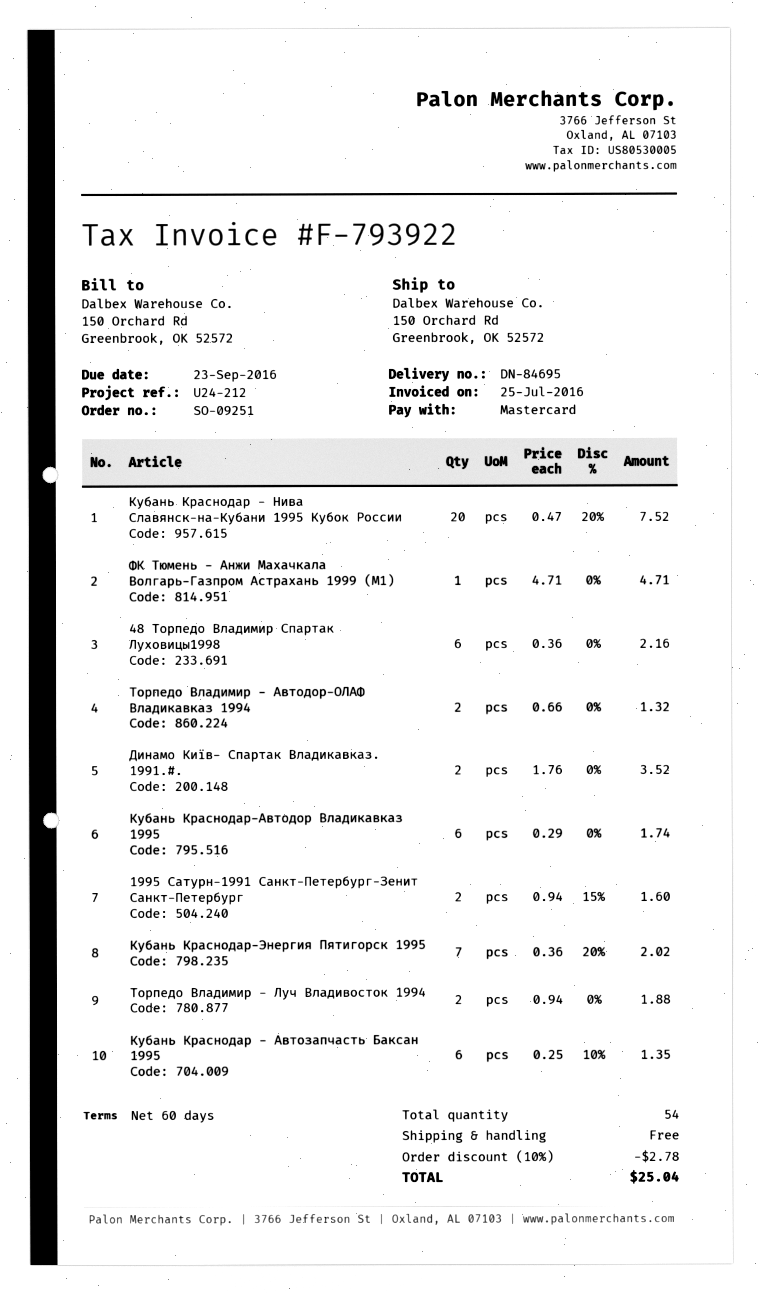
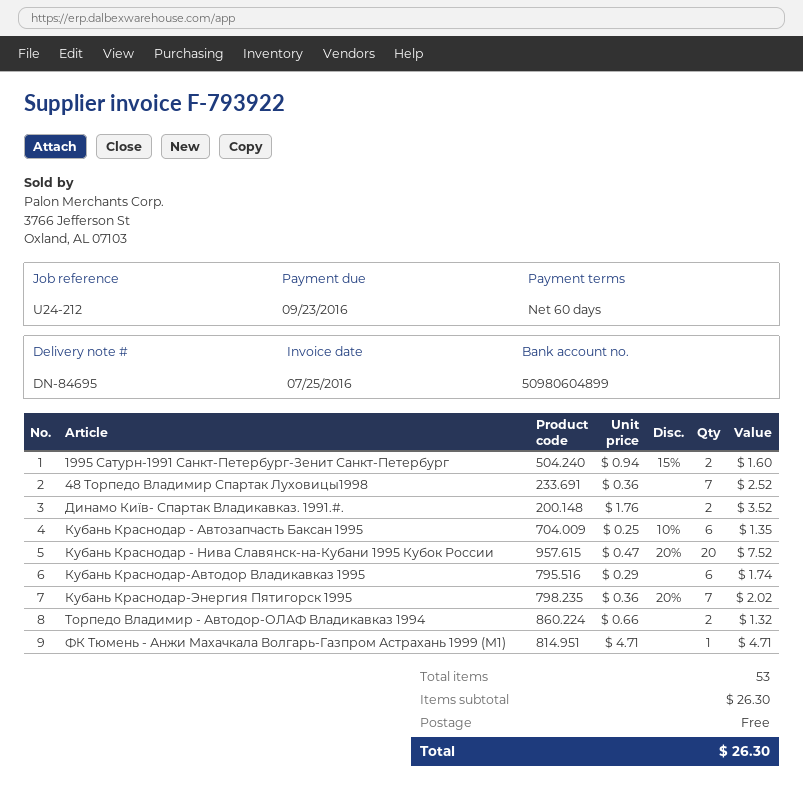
48 Торпедо Владимир Спартак Луховицы1998: 6 x 0.36 = 2.16 -> 7 x 0.36 = 2.52
Торпедо Владимир - Луч Владивосток 1994: 2 x 0.94 = 1.88 -> none
total quantity: 54 -> 53
discount: 10% = 2.78 -> none
total: 25.04 -> 26.30

